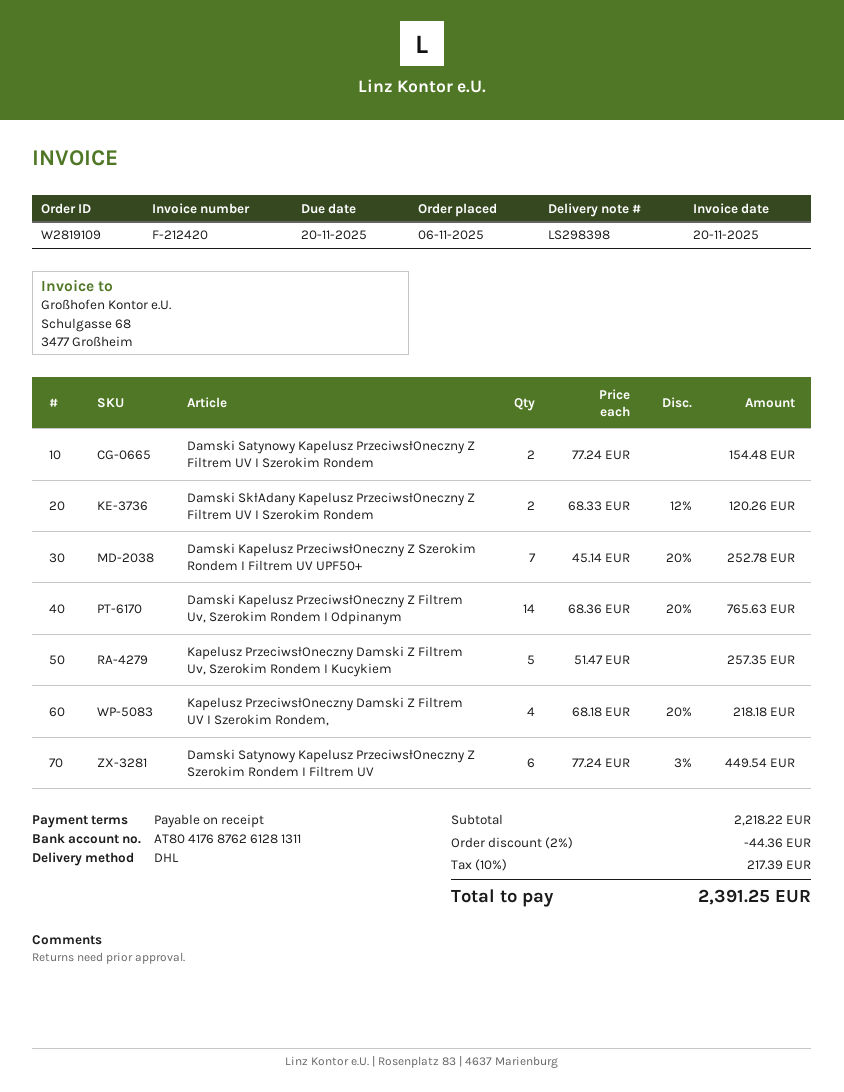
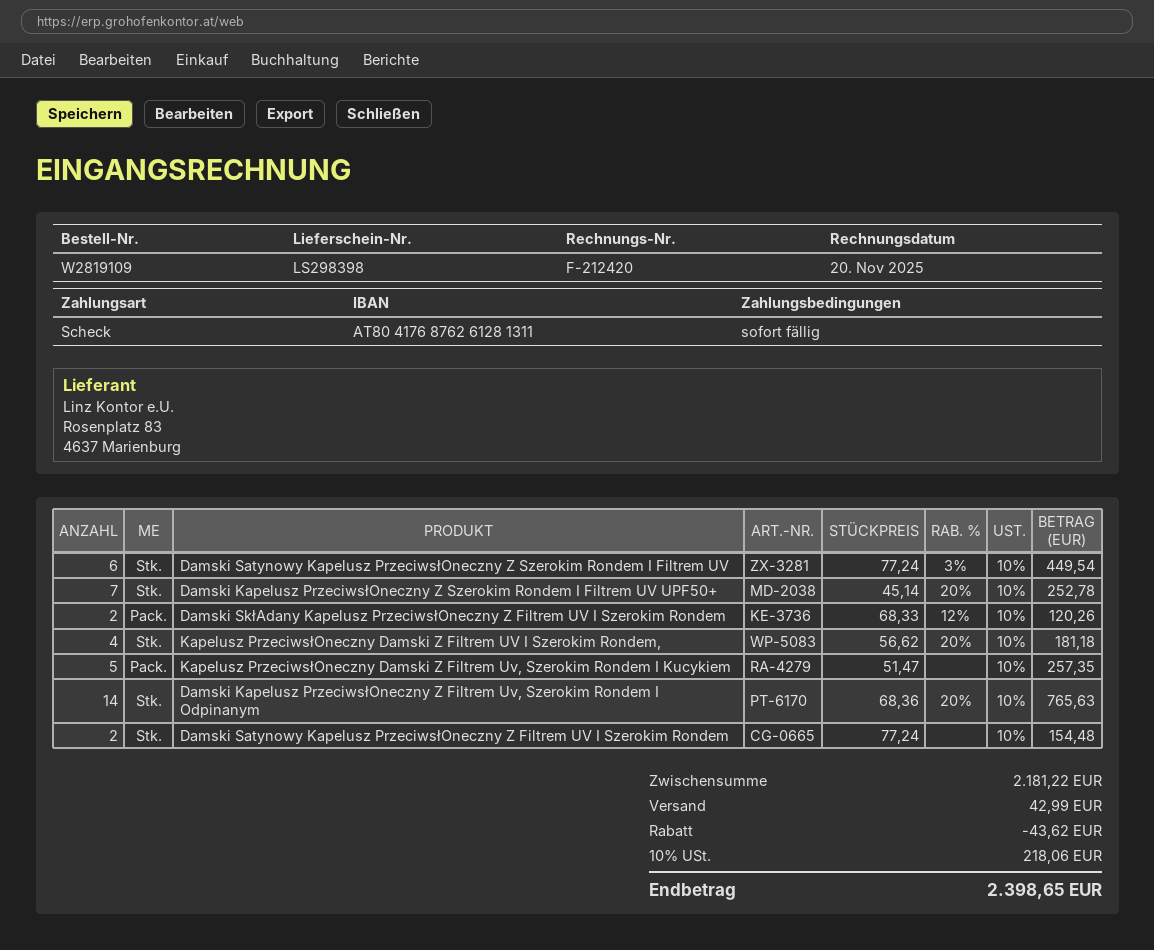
Kapelusz PrzeciwsłOneczny Damski Z Filtrem UV I Szerokim Rondem,: 4 x 68.18 - 20% = 218.18 -> 4 x 56.62 - 20% = 181.18
subtotal: 2218.22 -> 2181.22
discount: 44.36 -> 43.62
shipping: none -> 42.99
tax: 10% = 217.39 -> 10% = 218.06
total: 2391.25 -> 2398.65

